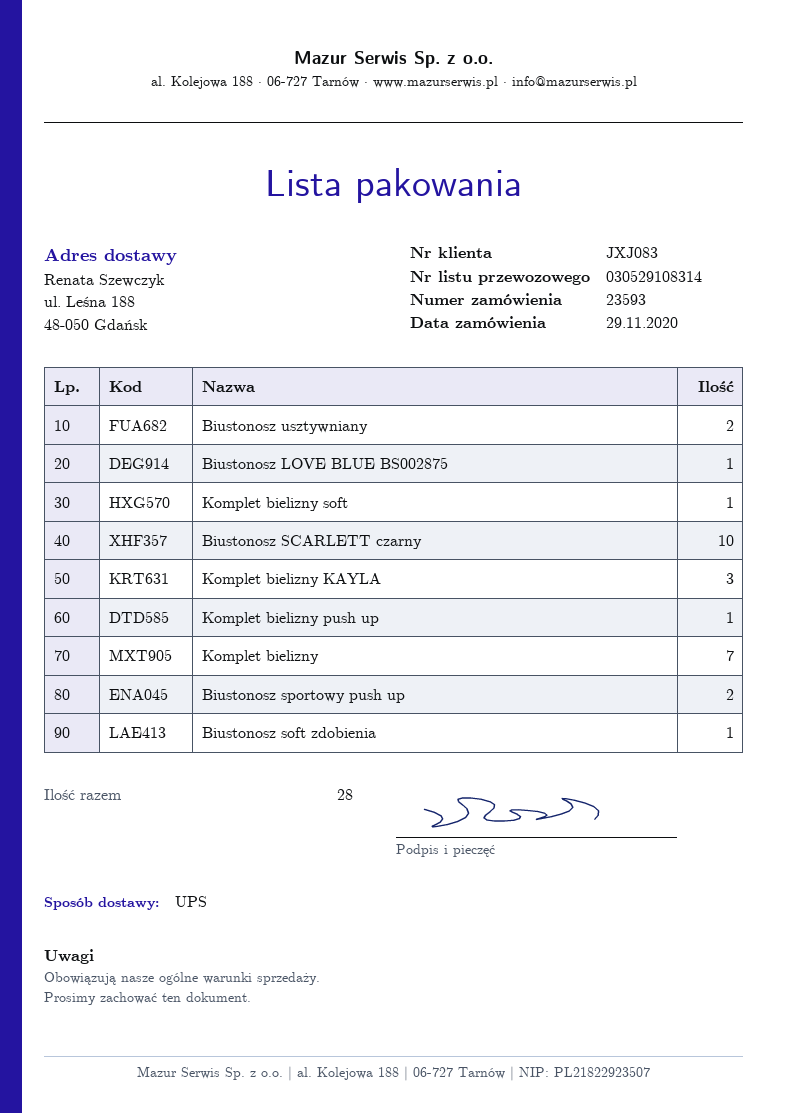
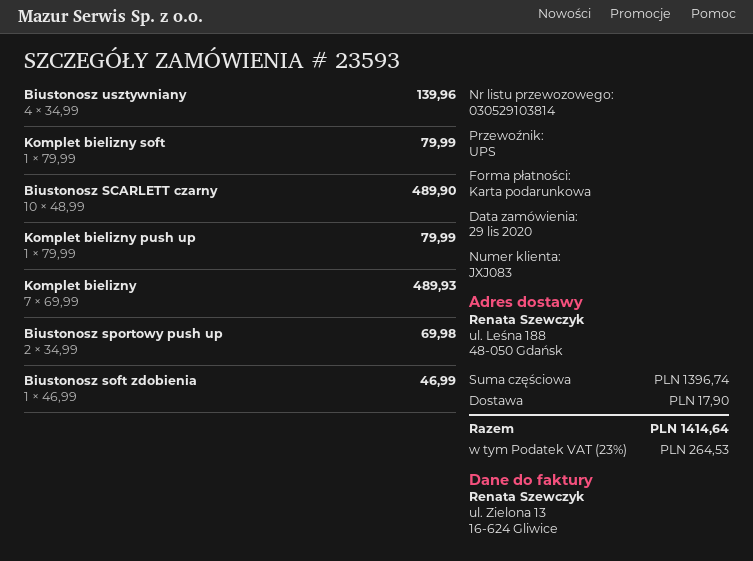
tracking number: 030529108314 -> 030529103814
Biustonosz usztywniany: 2 -> 4
Biustonosz LOVE BLUE BS002875: 1 -> none
Komplet bielizny KAYLA: 3 -> none

